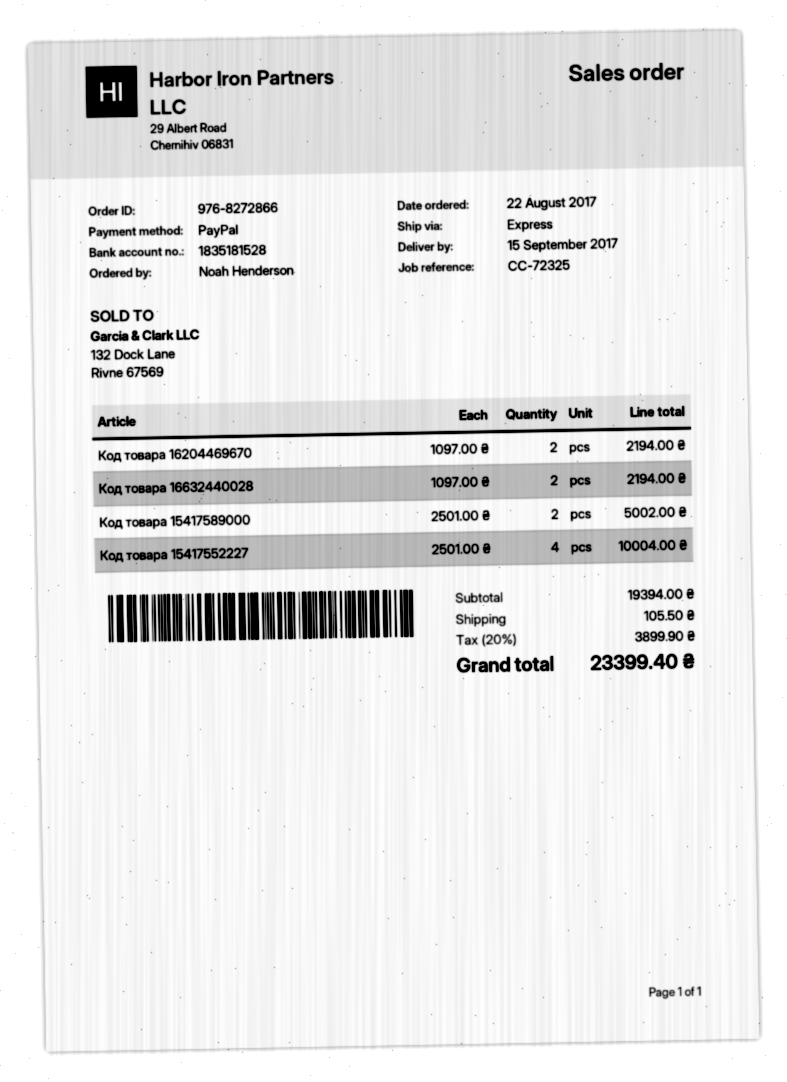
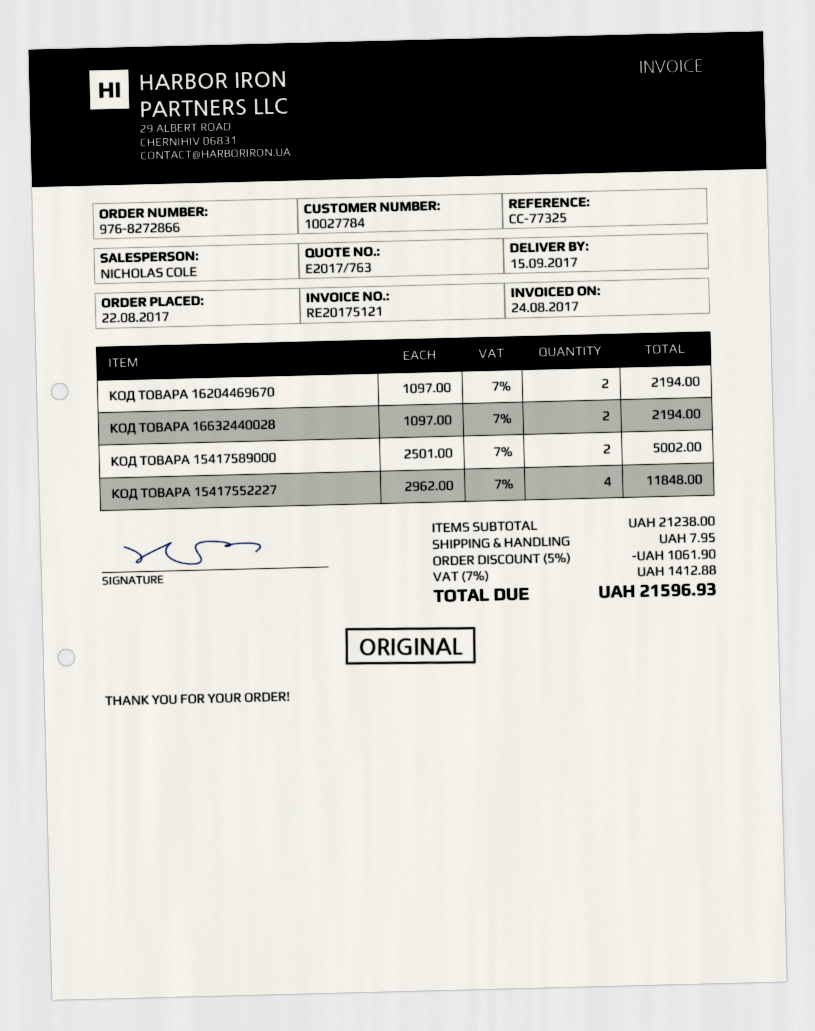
reference: CC-72325 -> CC-77325
Код товара 15417552227: 4 x 2501.00 = 10004.00 -> 4 x 2962.00 = 11848.00
subtotal: 19394.00 -> 21238.00
discount: none -> 5% = 1061.90
shipping: 105.50 -> 7.95
tax: 20% = 3899.90 -> 7% = 1412.88
total: 23399.40 -> 21596.93

